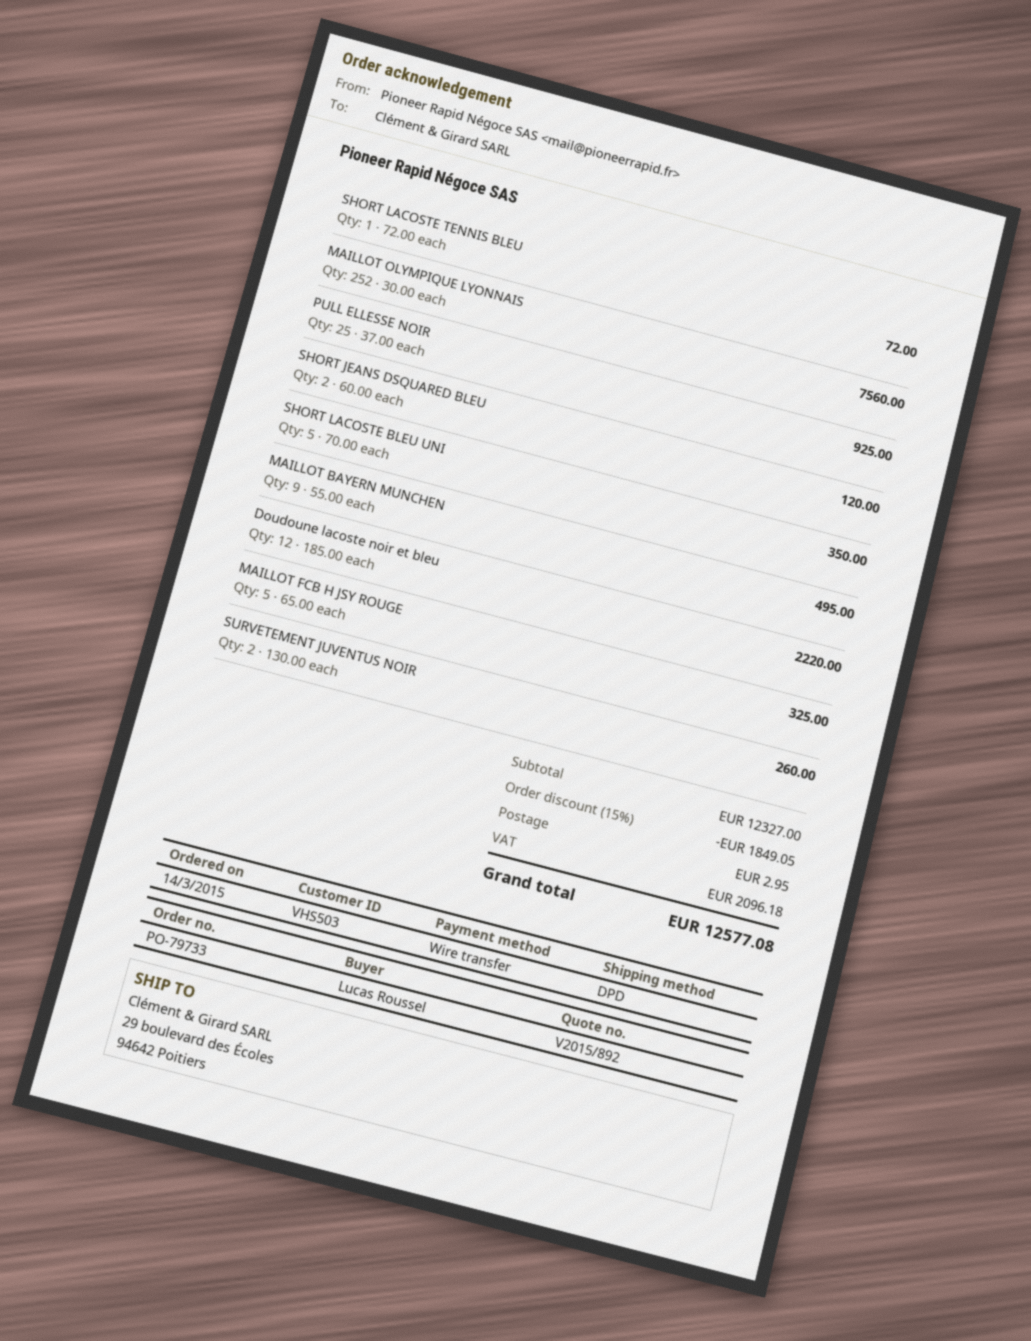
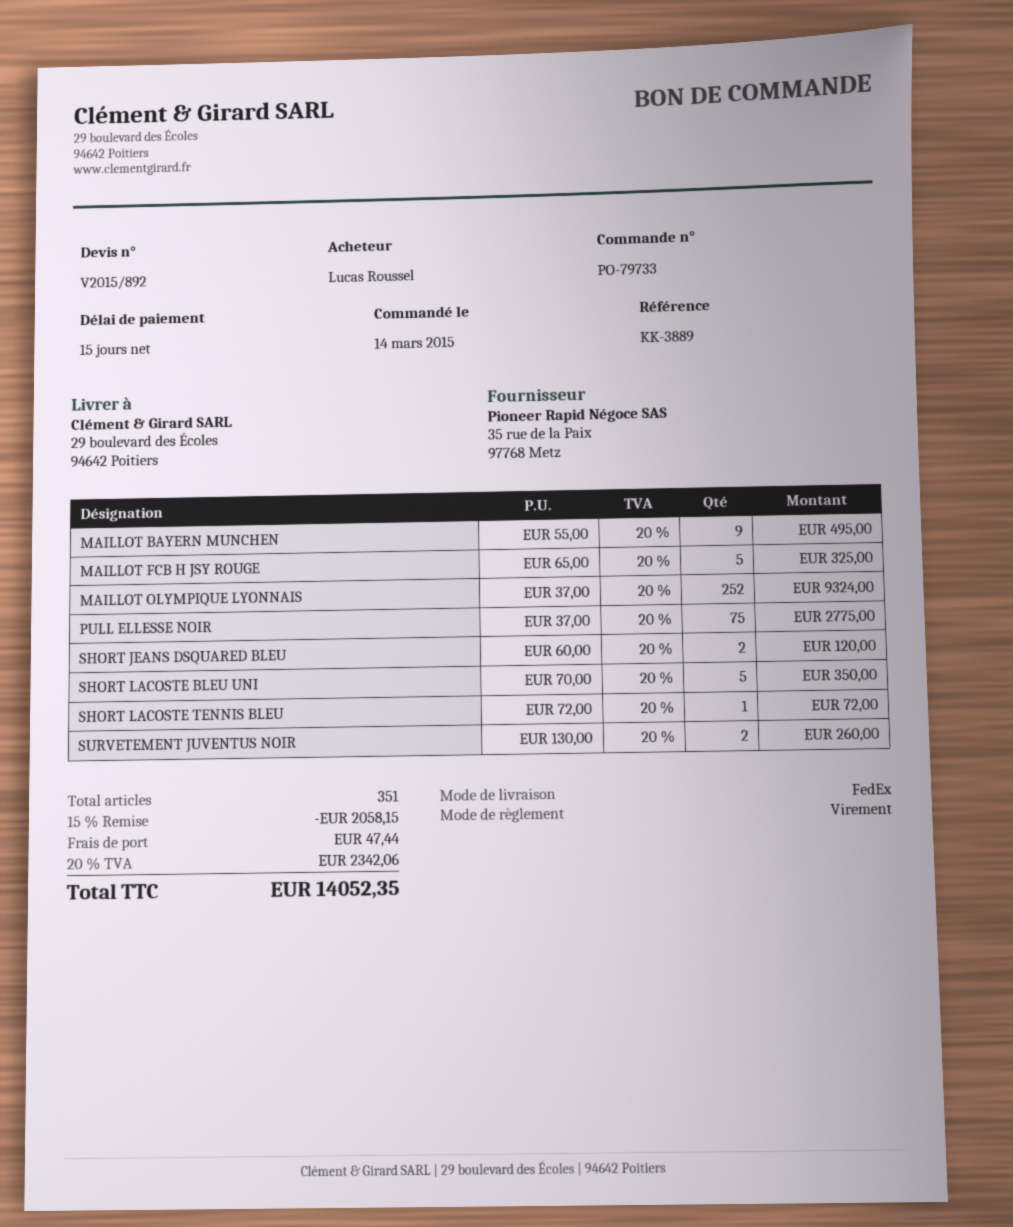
shipping method: DPD -> FedEx
MAILLOT OLYMPIQUE LYONNAIS: 252 x 30.00 = 7560.00 -> 252 x 37.00 = 9324.00
PULL ELLESSE NOIR: 25 x 37.00 = 925.00 -> 75 x 37.00 = 2775.00
Doudoune lacoste noir et bleu: 12 x 185.00 = 2220.00 -> none
discount: 15% = 1849.05 -> 15% = 2058.15
shipping: 2.95 -> 47.44
tax: 2096.18 -> 2342.06
total: 12577.08 -> 14052.35

